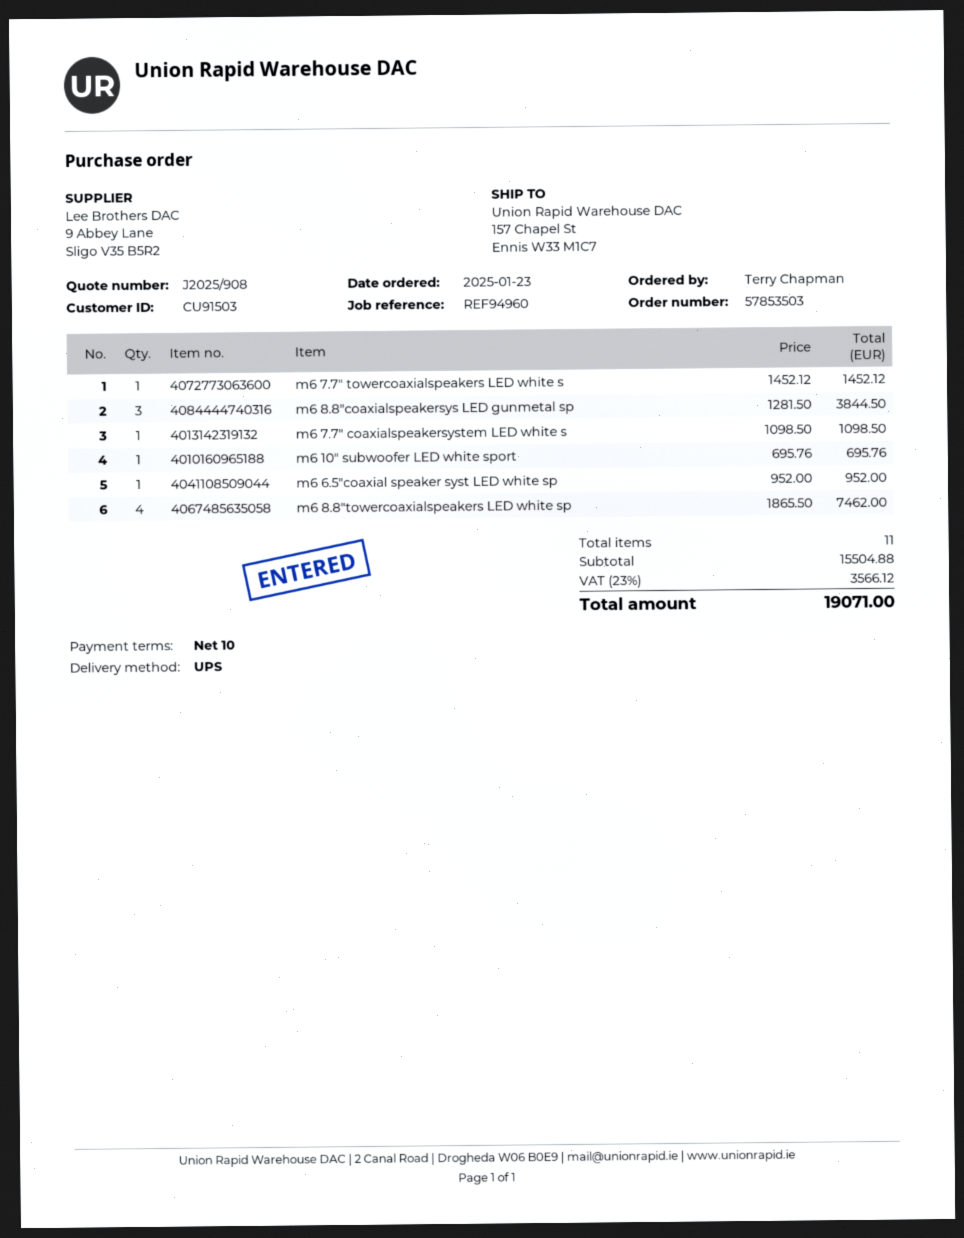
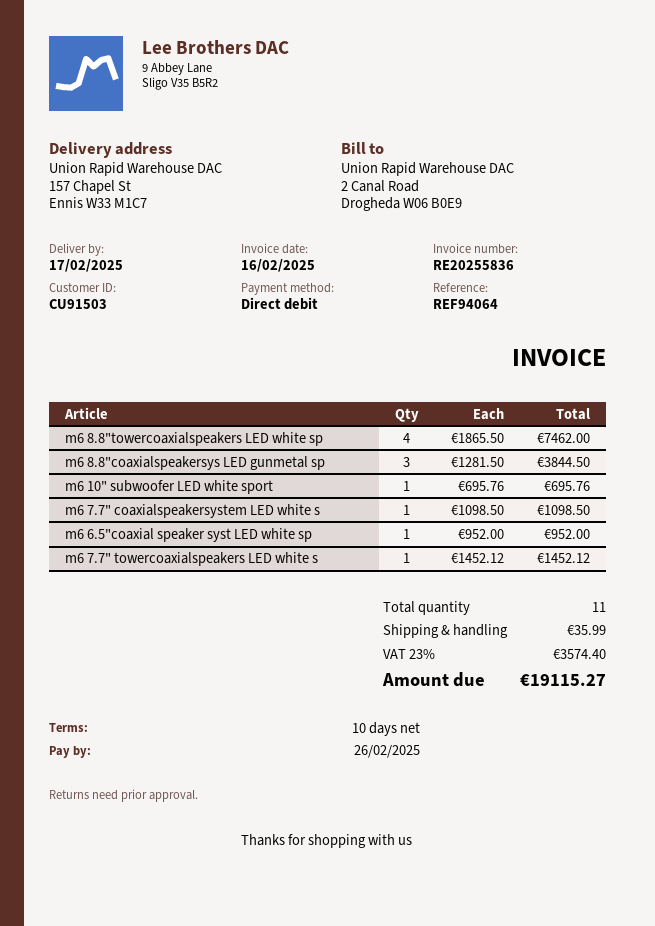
reference: REF94960 -> REF94064
shipping: none -> 35.99
tax: 23% = 3566.12 -> 23% = 3574.40
total: 19071.00 -> 19115.27

